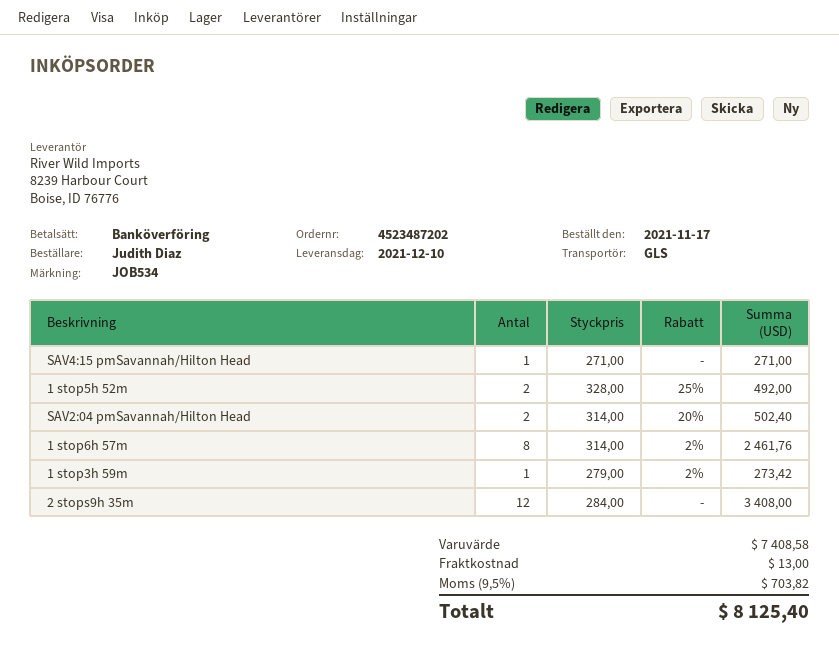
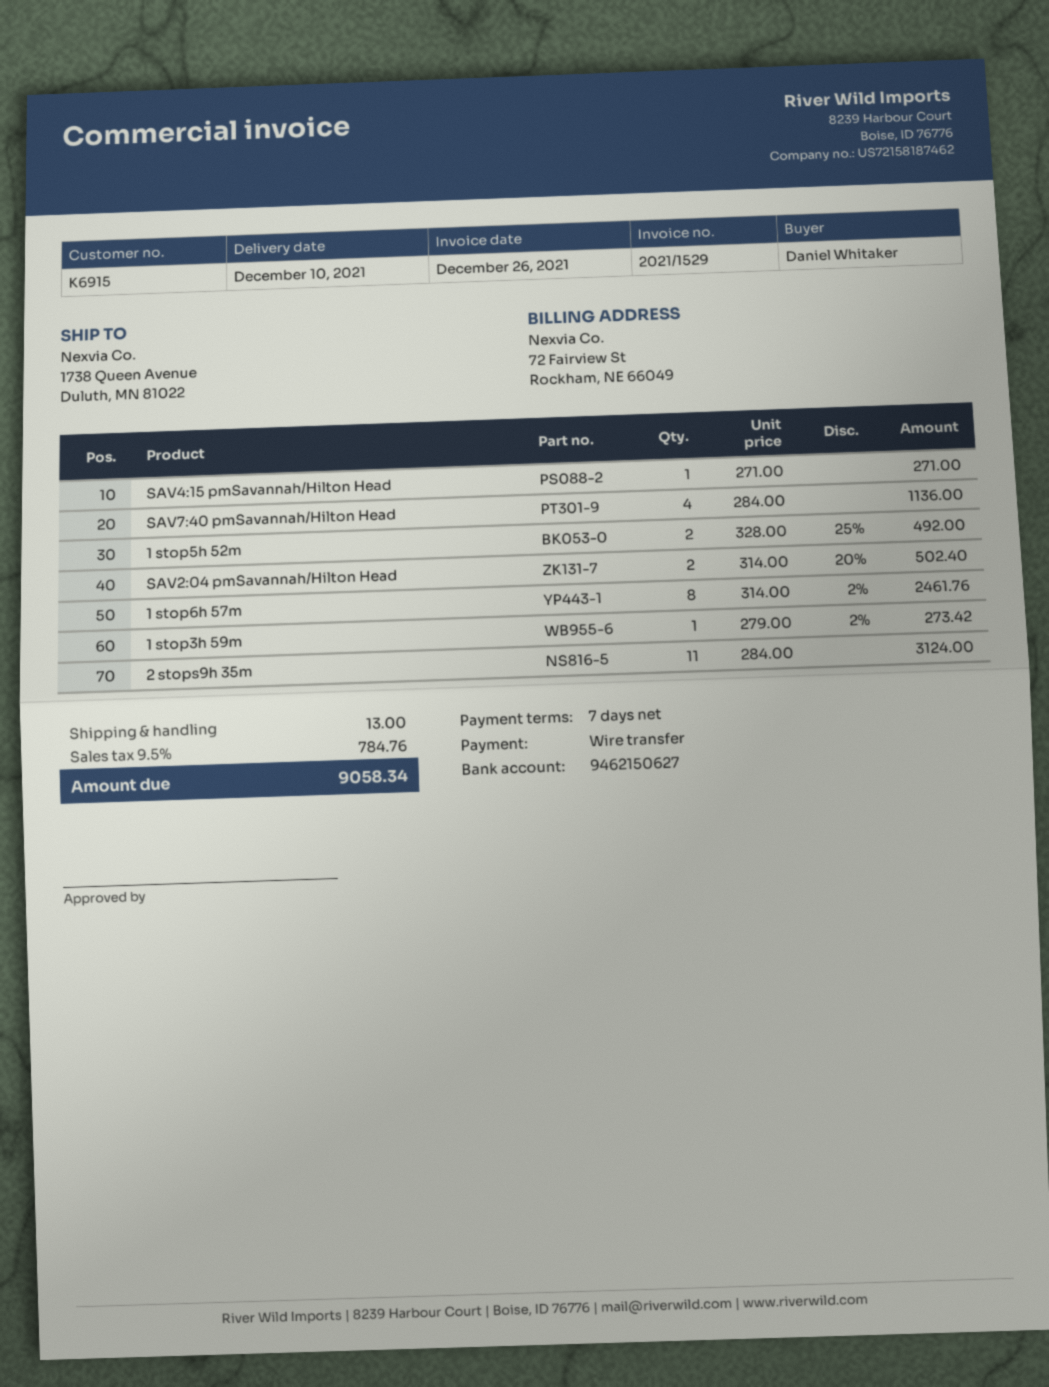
ordered by: Judith Diaz -> Daniel Whitaker
2 stops9h 35m: 12 x 284.00 = 3408.00 -> 11 x 284.00 = 3124.00
SAV7:40 pmSavannah/Hilton Head: none -> 4 x 284.00 = 1136.00
tax: 9.5% = 703.82 -> 9.5% = 784.76
total: 8125.40 -> 9058.34

